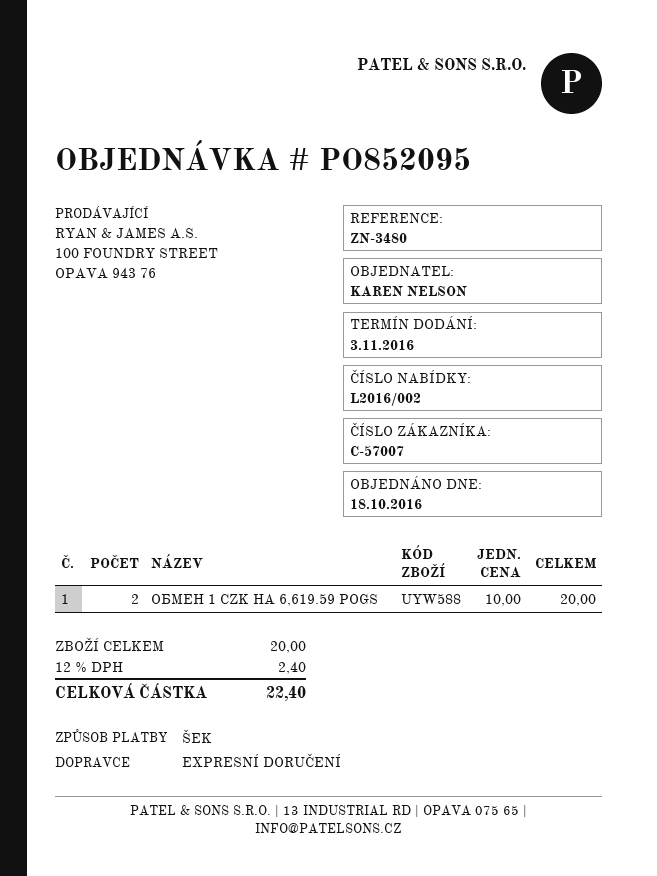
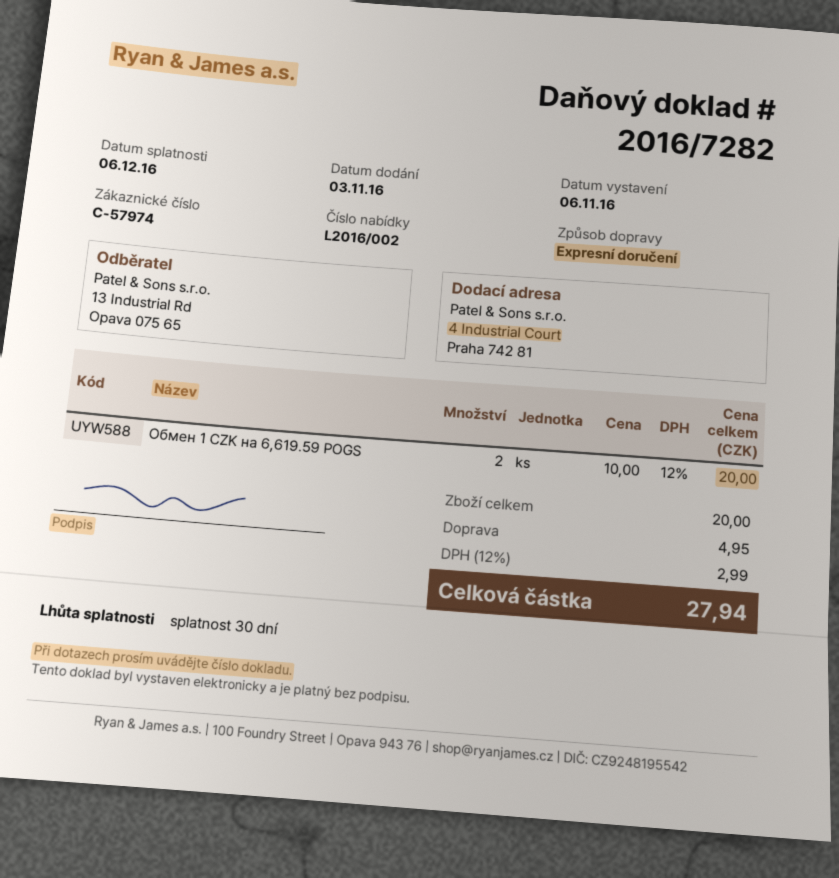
customer number: C-57007 -> C-57974
shipping: none -> 4.95
tax: 12% = 2.40 -> 12% = 2.99
total: 22.40 -> 27.94

